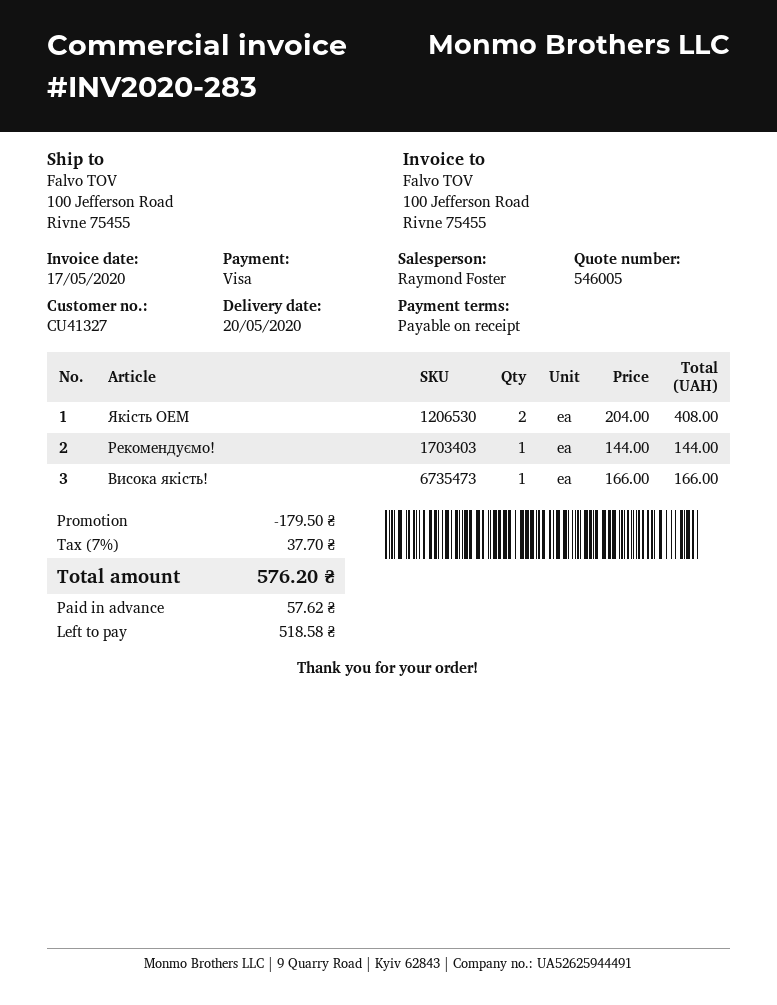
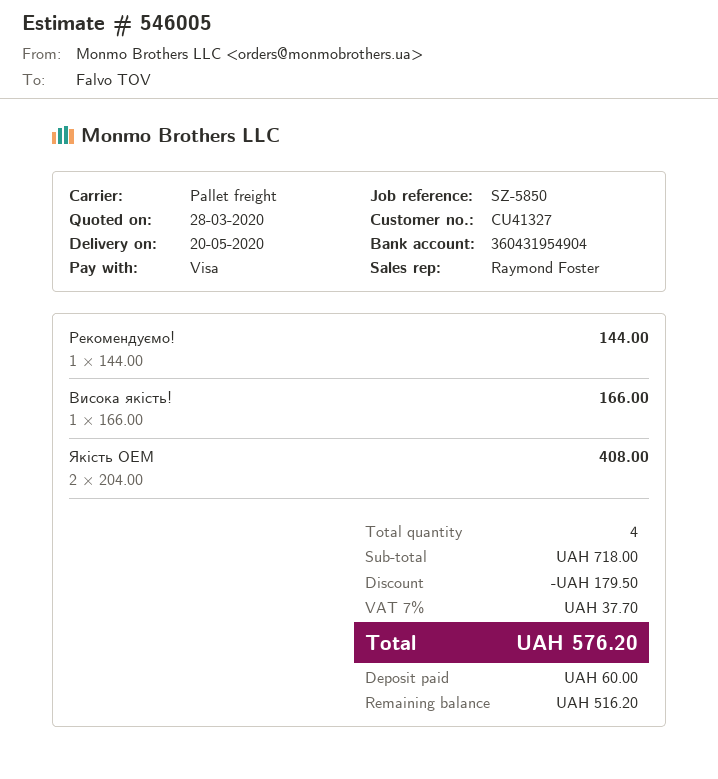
deposit: 57.62 -> 60.00
balance: 518.58 -> 516.20

